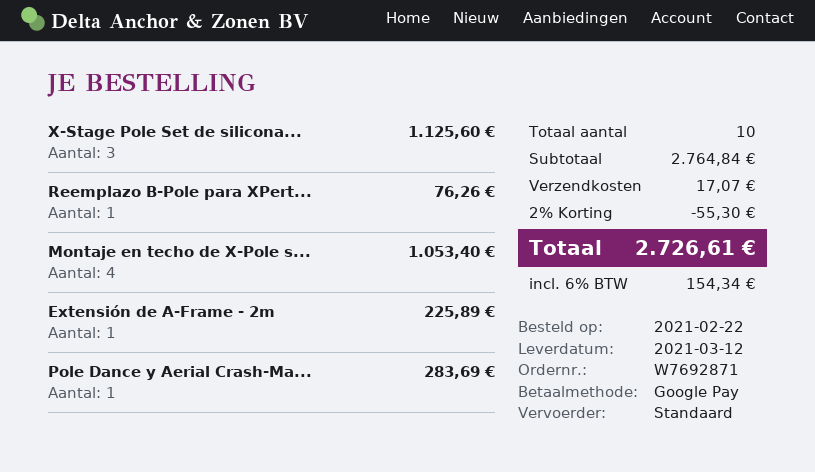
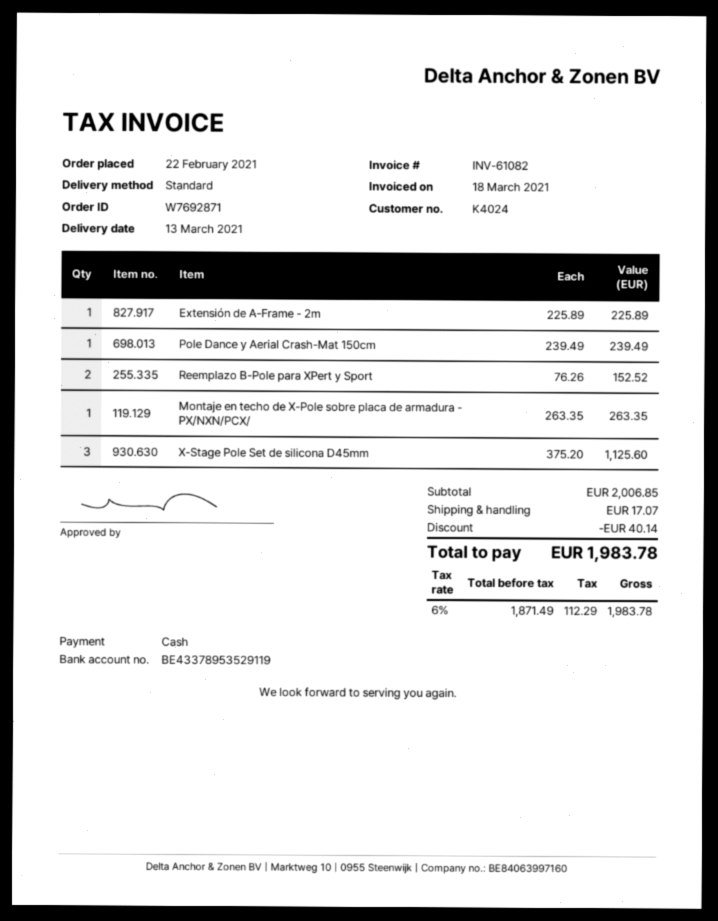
delivery date: 2021-03-12 -> 2021-03-13
payment method: Google Pay -> cash
Reemplazo B-Pole para XPert...: 1 for 76.26 -> 2 for 152.52
Montaje en techo de X-Pole s...: 4 for 1053.40 -> 1 for 263.35
Pole Dance y Aerial Crash-Ma...: 1 for 283.69 -> 1 for 239.49
subtotal: 2764.84 -> 2006.85
discount: 55.30 -> 40.14
tax: 6% = 154.34 -> 6% = 112.29
total: 2726.61 -> 1983.78

